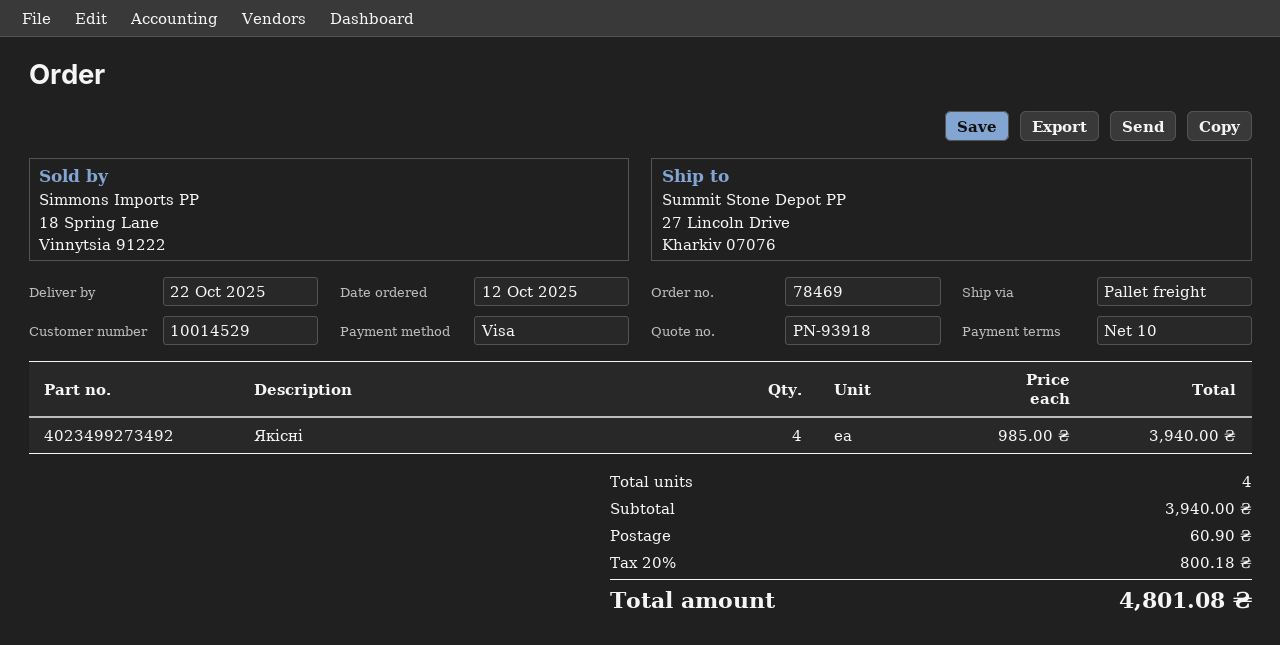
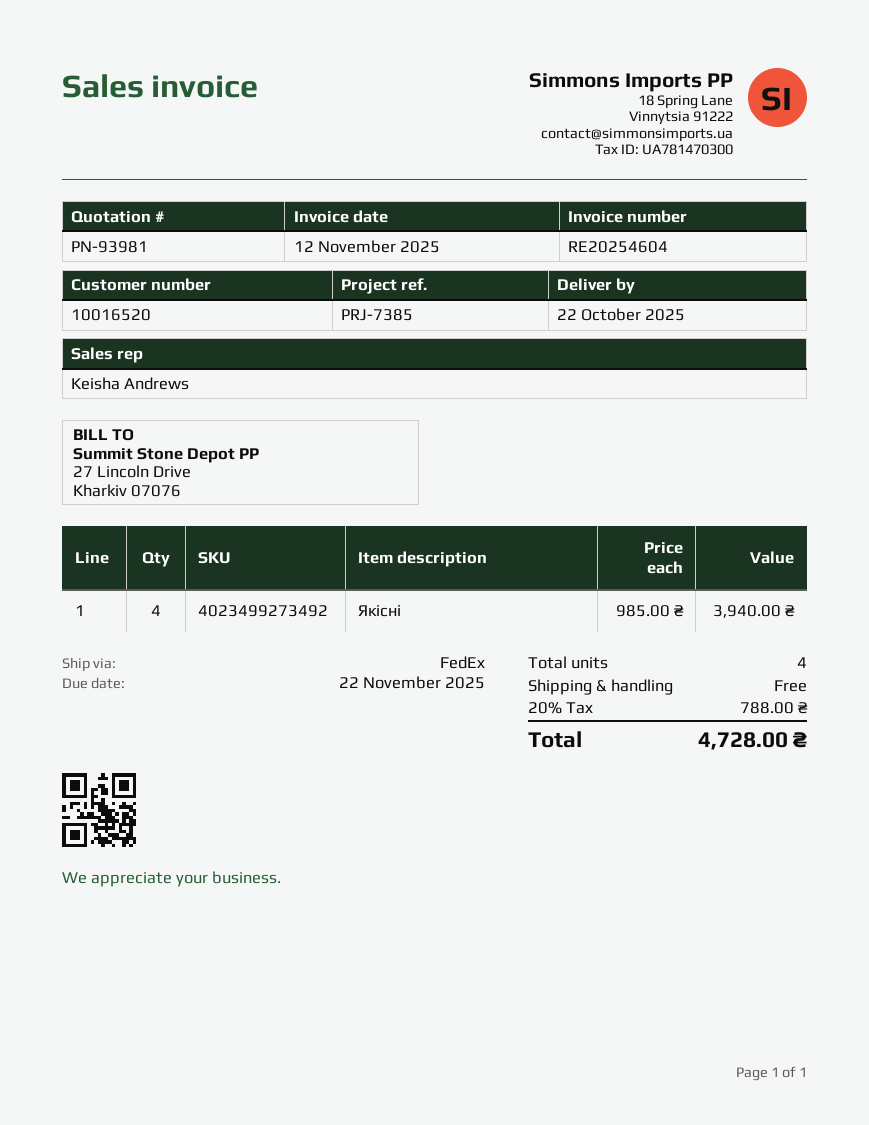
quote number: PN-93918 -> PN-93981
customer number: 10014529 -> 10016520
shipping method: pallet freight -> FedEx
shipping: 60.90 -> 0.00
tax: 20% = 800.18 -> 20% = 788.00
total: 4801.08 -> 4728.00

